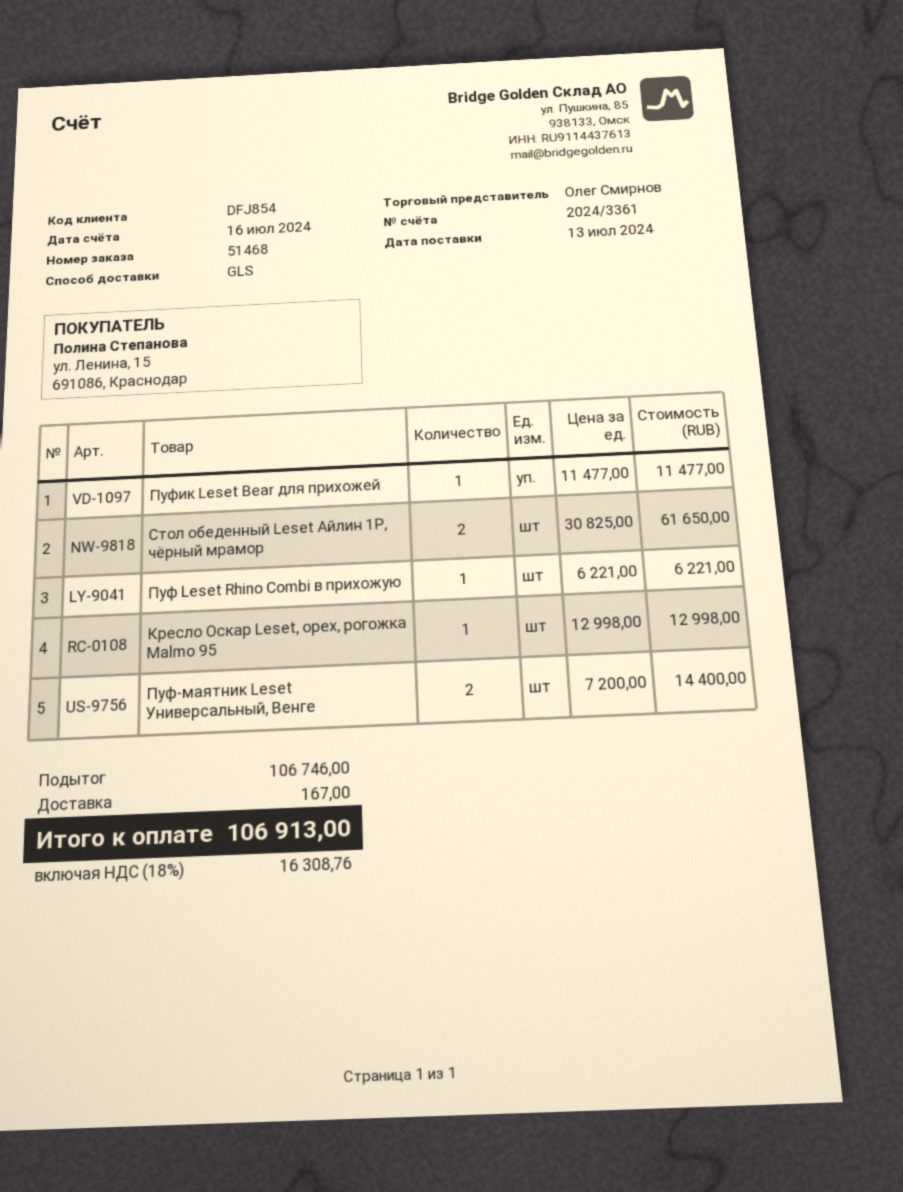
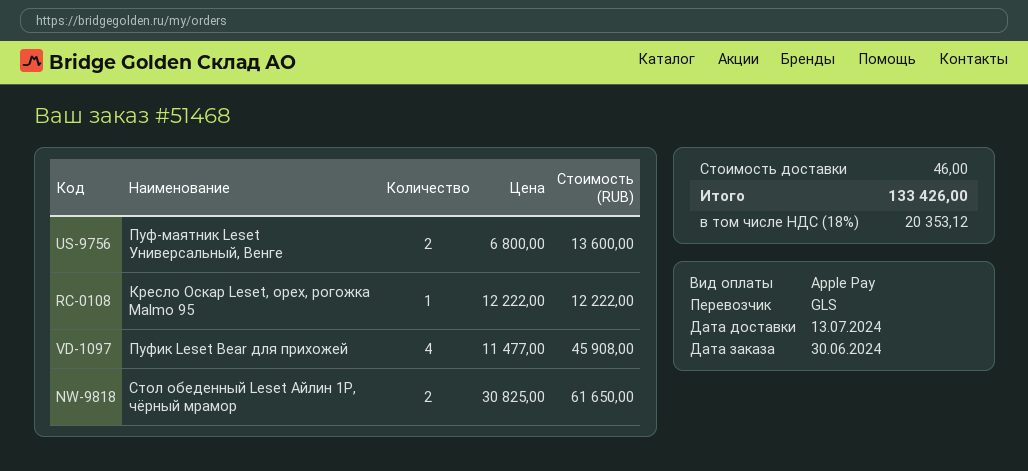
Пуфик Leset Bear для прихожей: 1 x 11477.00 = 11477.00 -> 4 x 11477.00 = 45908.00
Пуф Leset Rhino Combi в прихожую: 1 x 6221.00 = 6221.00 -> none
Кресло Оскар Leset, орех, рогожка Malmo 95: 1 x 12998.00 = 12998.00 -> 1 x 12222.00 = 12222.00
Пуф-маятник Leset Универсальный, Венге: 2 x 7200.00 = 14400.00 -> 2 x 6800.00 = 13600.00
shipping: 167.00 -> 46.00
tax: 18% = 16308.76 -> 18% = 20353.12
total: 106913.00 -> 133426.00

